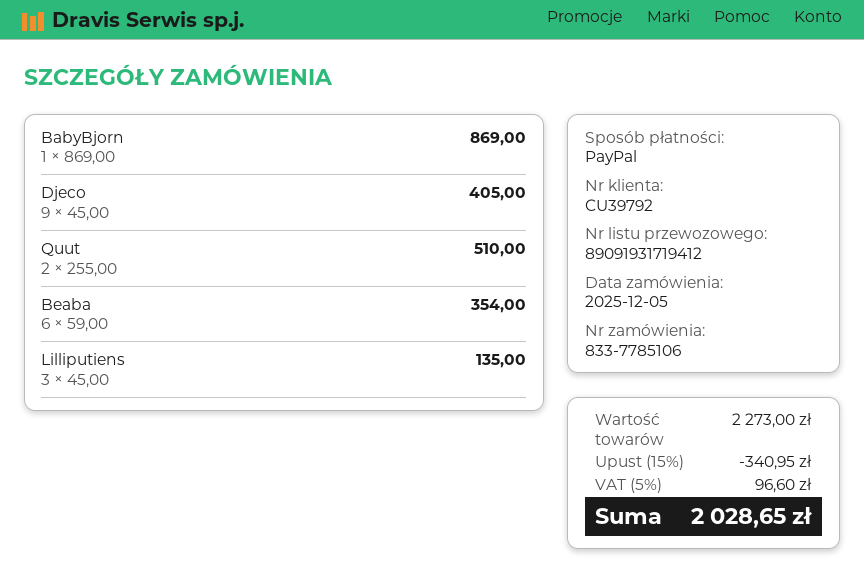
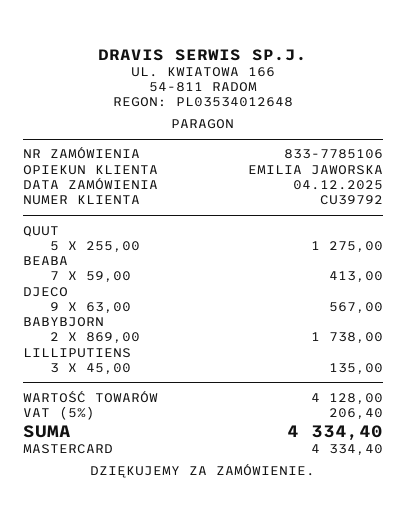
order date: 2025-12-05 -> 2025-12-04
payment method: PayPal -> Mastercard
BabyBjorn: 1 x 869.00 = 869.00 -> 2 x 869.00 = 1738.00
Djeco: 9 x 45.00 = 405.00 -> 9 x 63.00 = 567.00
Quut: 2 x 255.00 = 510.00 -> 5 x 255.00 = 1275.00
Beaba: 6 x 59.00 = 354.00 -> 7 x 59.00 = 413.00
subtotal: 2273.00 -> 4128.00
discount: 15% = 340.95 -> none
tax: 5% = 96.60 -> 5% = 206.40
total: 2028.65 -> 4334.40

